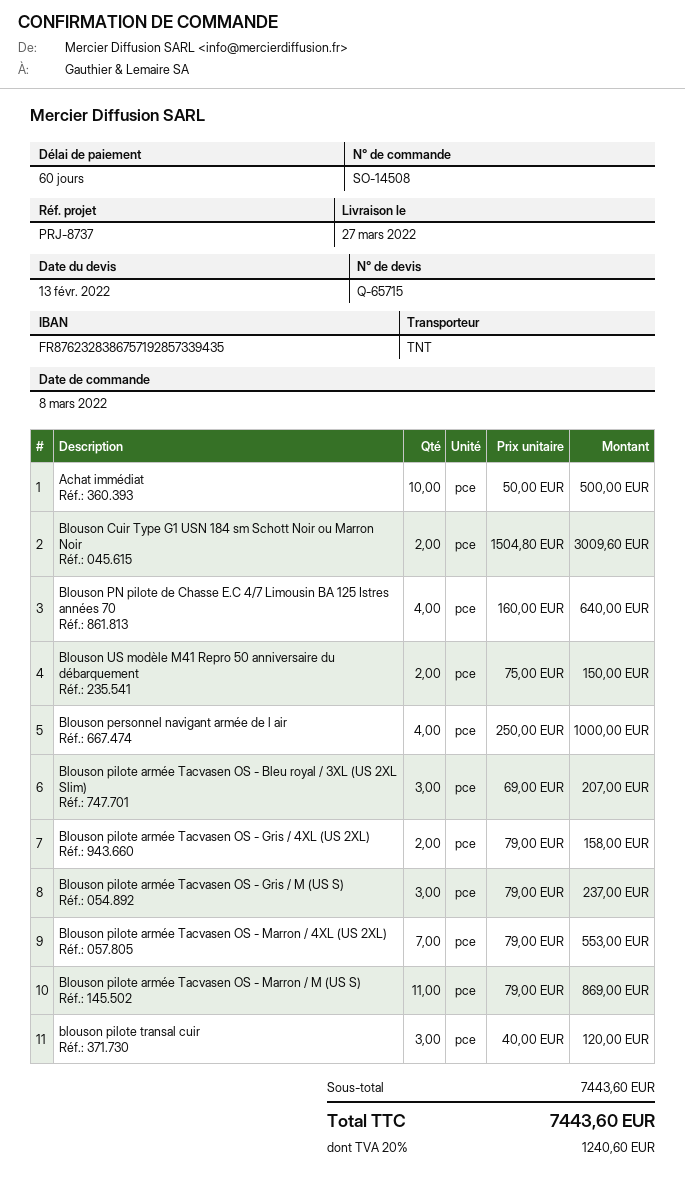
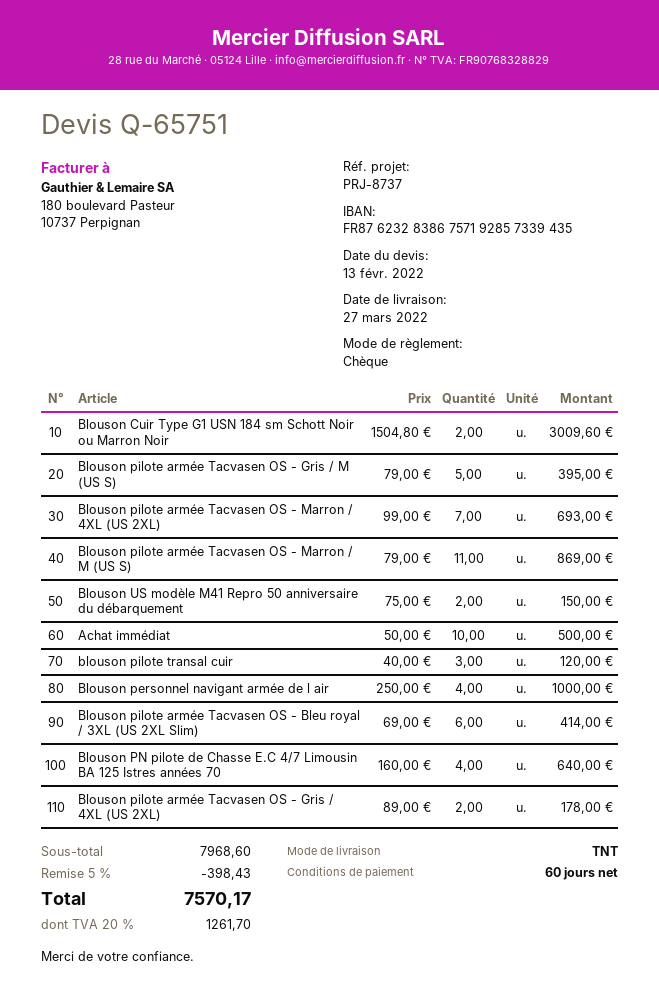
quote number: Q-65715 -> Q-65751
Blouson pilote armée Tacvasen OS - Bleu royal / 3XL (US 2XL Slim): 3 x 69.00 = 207.00 -> 6 x 69.00 = 414.00
Blouson pilote armée Tacvasen OS - Gris / 4XL (US 2XL): 2 x 79.00 = 158.00 -> 2 x 89.00 = 178.00
Blouson pilote armée Tacvasen OS - Gris / M (US S): 3 x 79.00 = 237.00 -> 5 x 79.00 = 395.00
Blouson pilote armée Tacvasen OS - Marron / 4XL (US 2XL): 7 x 79.00 = 553.00 -> 7 x 99.00 = 693.00
subtotal: 7443.60 -> 7968.60
discount: none -> 5% = 398.43
tax: 20% = 1240.60 -> 20% = 1261.70
total: 7443.60 -> 7570.17

